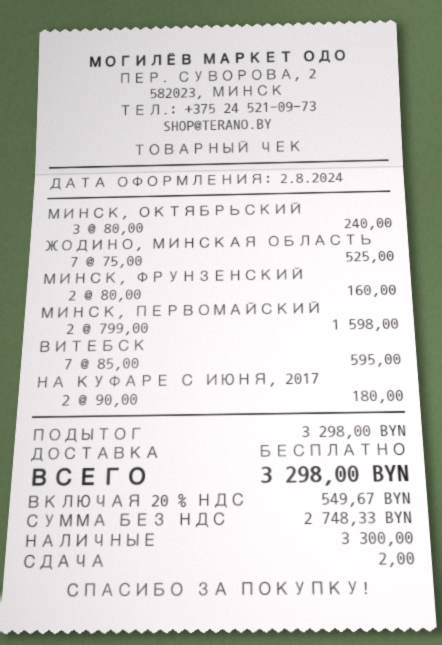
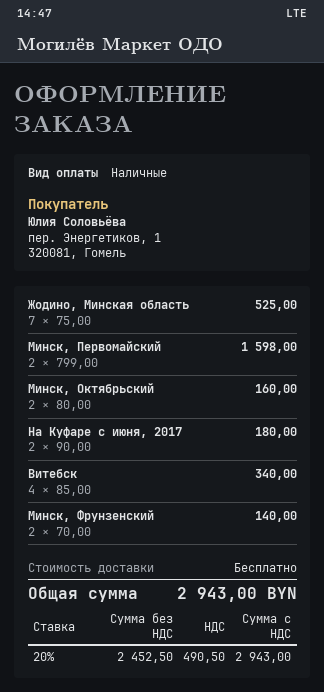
МИНСК, ОКТЯБРЬСКИЙ: 3 x 80.00 = 240.00 -> 2 x 80.00 = 160.00
МИНСК, ФРУНЗЕНСКИЙ: 2 x 80.00 = 160.00 -> 2 x 70.00 = 140.00
ВИТЕБСК: 7 x 85.00 = 595.00 -> 4 x 85.00 = 340.00
net: 2748.33 -> 2452.50
tax: 20% = 549.67 -> 20% = 490.50
total: 3298.00 -> 2943.00

